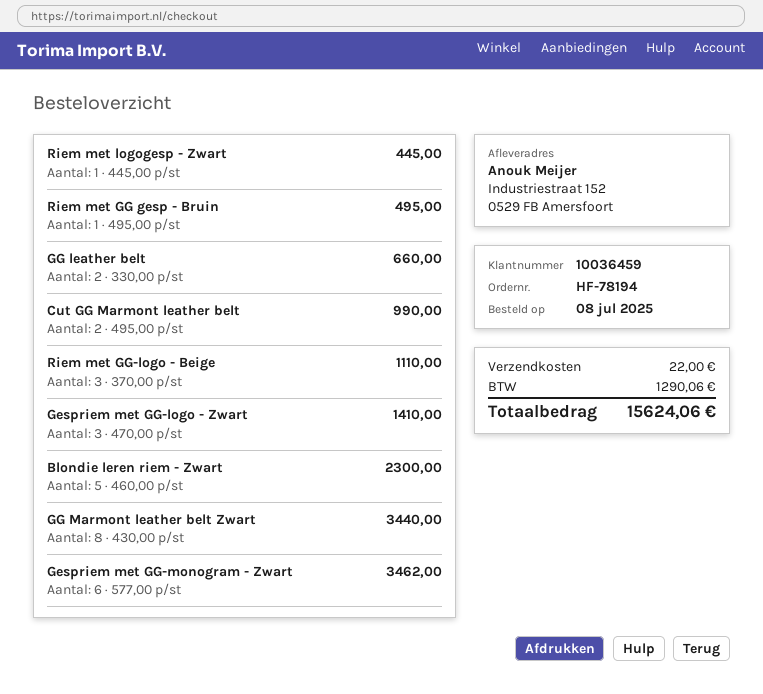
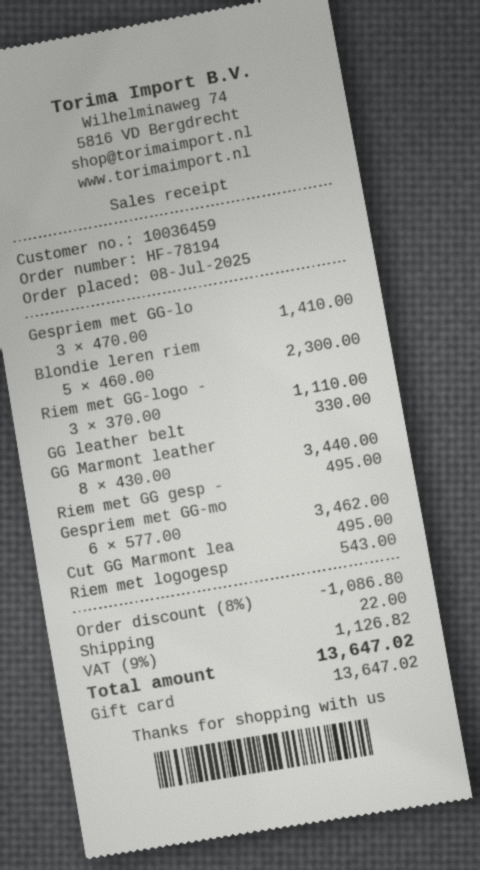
Riem met logogesp - Zwart: 1 x 445.00 = 445.00 -> 1 x 543.00 = 543.00
GG leather belt: 2 x 330.00 = 660.00 -> 1 x 330.00 = 330.00
Cut GG Marmont leather belt: 2 x 495.00 = 990.00 -> 1 x 495.00 = 495.00
discount: none -> 8% = 1086.80
tax: 1290.06 -> 1126.82
total: 15624.06 -> 13647.02

